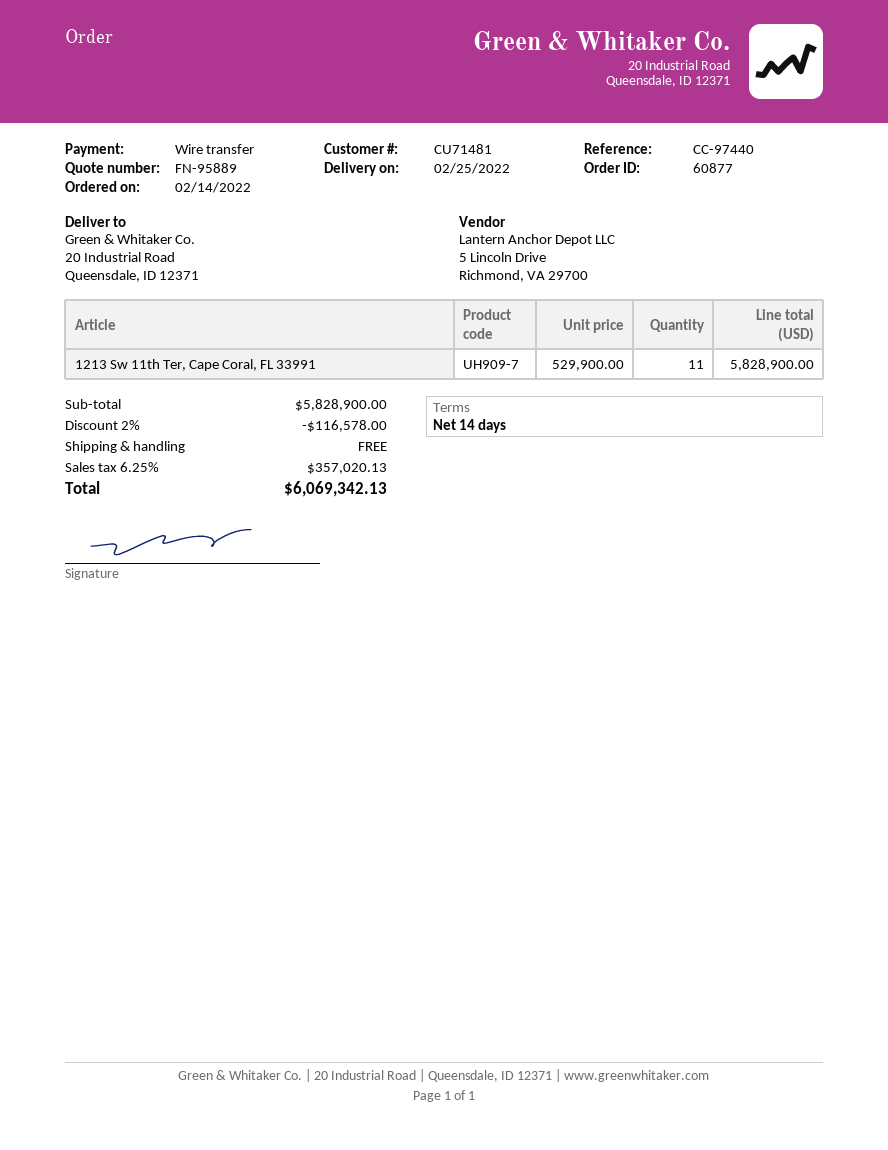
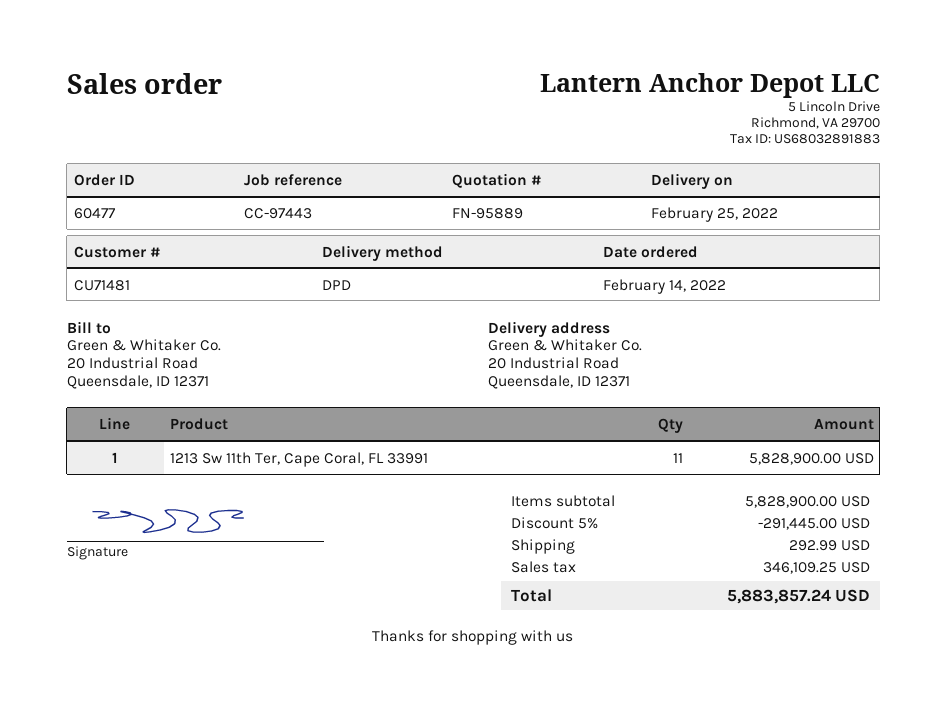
order number: 60877 -> 60477
reference: CC-97440 -> CC-97443
discount: 2% = 116578.00 -> 5% = 291445.00
shipping: 0.00 -> 292.99
tax: 357020.13 -> 346109.25
total: 6069342.13 -> 5883857.24

